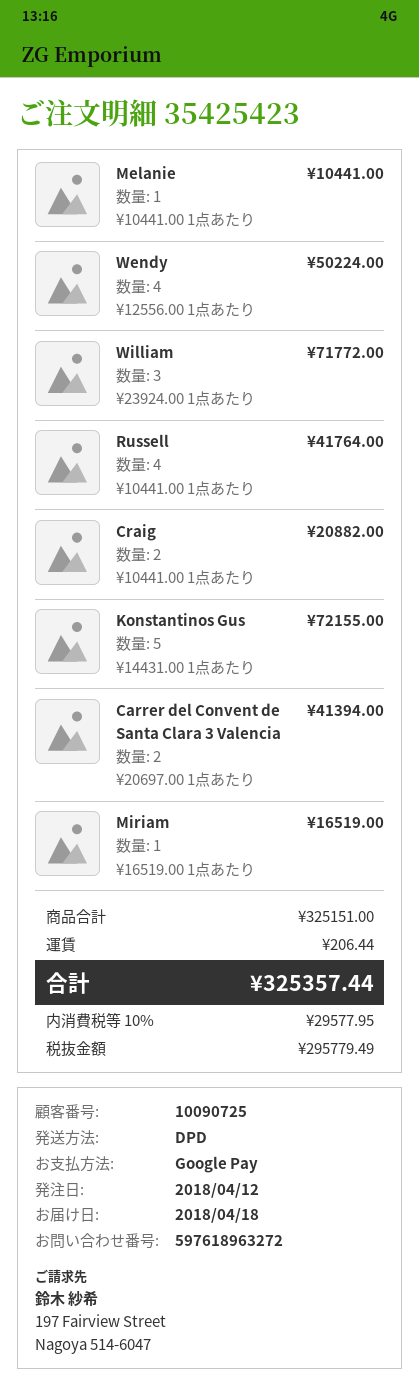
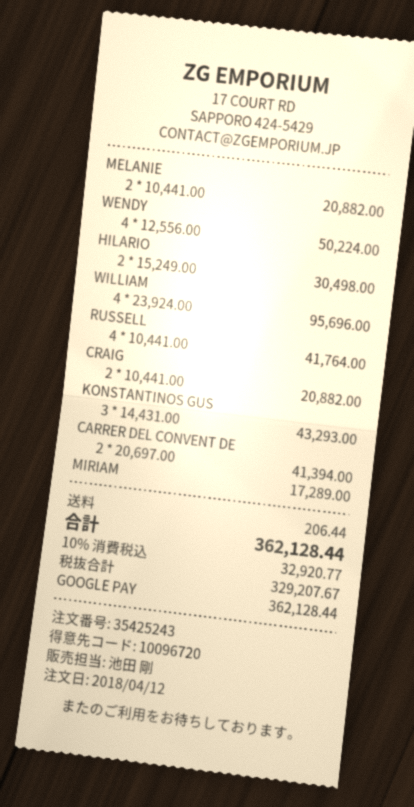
order number: 35425423 -> 35425243
customer number: 10090725 -> 10096720
Melanie: 1 x 10441.00 = 10441.00 -> 2 x 10441.00 = 20882.00
William: 3 x 23924.00 = 71772.00 -> 4 x 23924.00 = 95696.00
Konstantinos Gus: 5 x 14431.00 = 72155.00 -> 3 x 14431.00 = 43293.00
Miriam: 1 x 16519.00 = 16519.00 -> 1 x 17289.00 = 17289.00
HILARIO: none -> 2 x 15249.00 = 30498.00
net: 295779.49 -> 329207.67
tax: 10% = 29577.95 -> 10% = 32920.77
total: 325357.44 -> 362128.44

